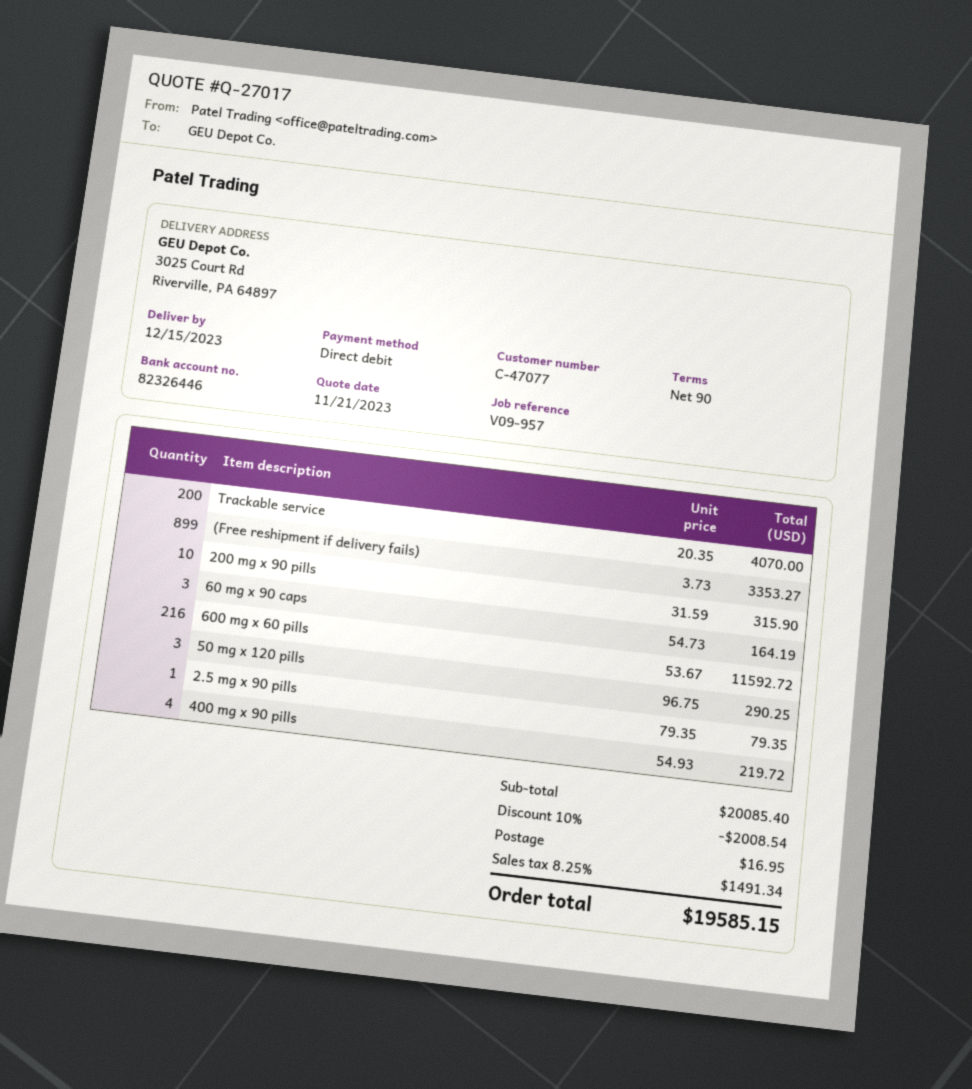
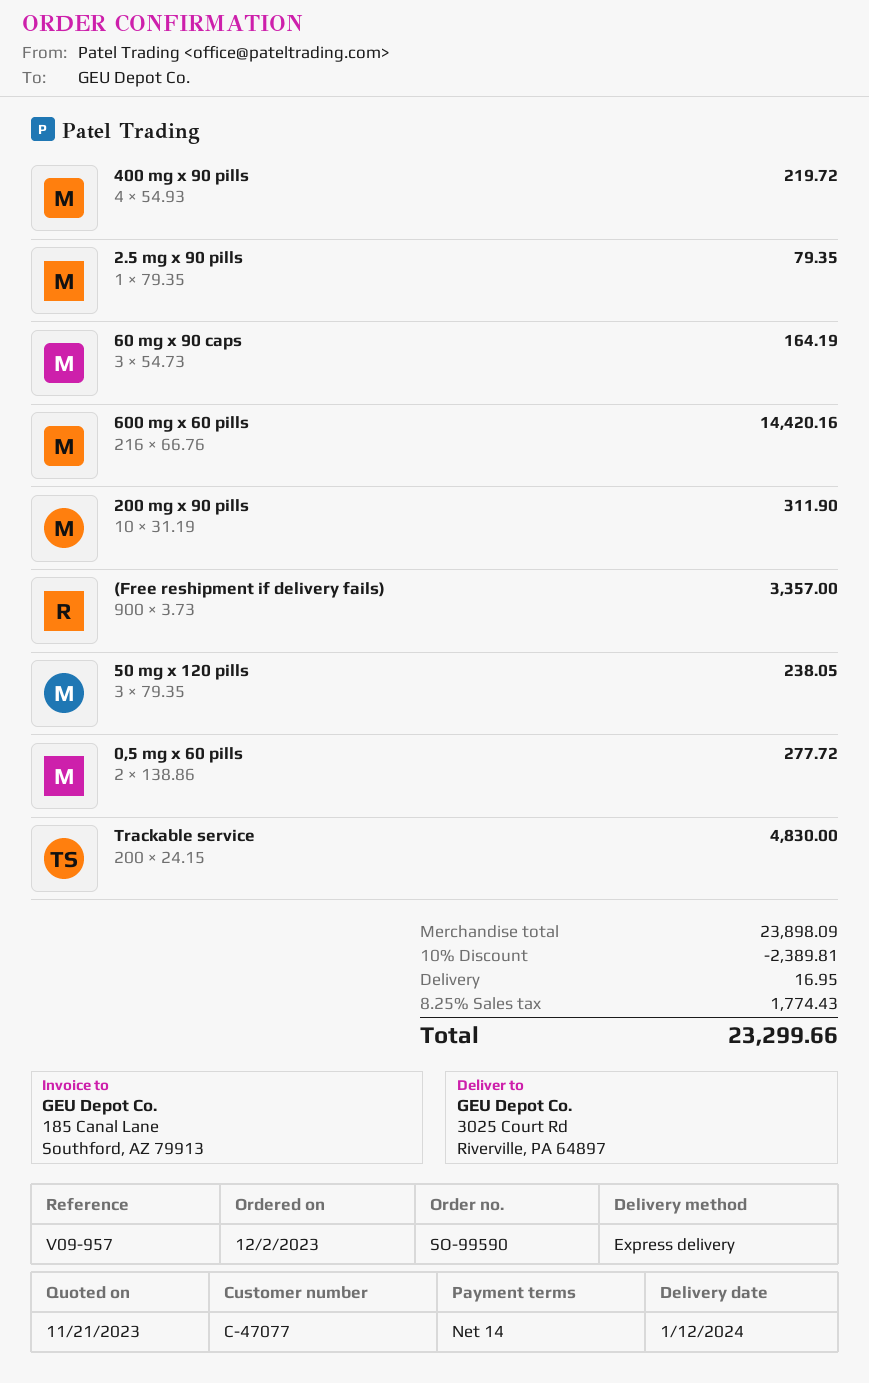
delivery date: 2023-12-15 -> 2024-01-12
payment terms: 90 days -> 14 days
Trackable service: 200 x 20.35 = 4070.00 -> 200 x 24.15 = 4830.00
(Free reshipment if delivery fails): 899 x 3.73 = 3353.27 -> 900 x 3.73 = 3357.00
200 mg x 90 pills: 10 x 31.59 = 315.90 -> 10 x 31.19 = 311.90
600 mg x 60 pills: 216 x 53.67 = 11592.72 -> 216 x 66.76 = 14420.16
50 mg x 120 pills: 3 x 96.75 = 290.25 -> 3 x 79.35 = 238.05
0,5 mg x 60 pills: none -> 2 x 138.86 = 277.72
subtotal: 20085.40 -> 23898.09
discount: 10% = 2008.54 -> 10% = 2389.81
tax: 8.25% = 1491.34 -> 8.25% = 1774.43
total: 19585.15 -> 23299.66

